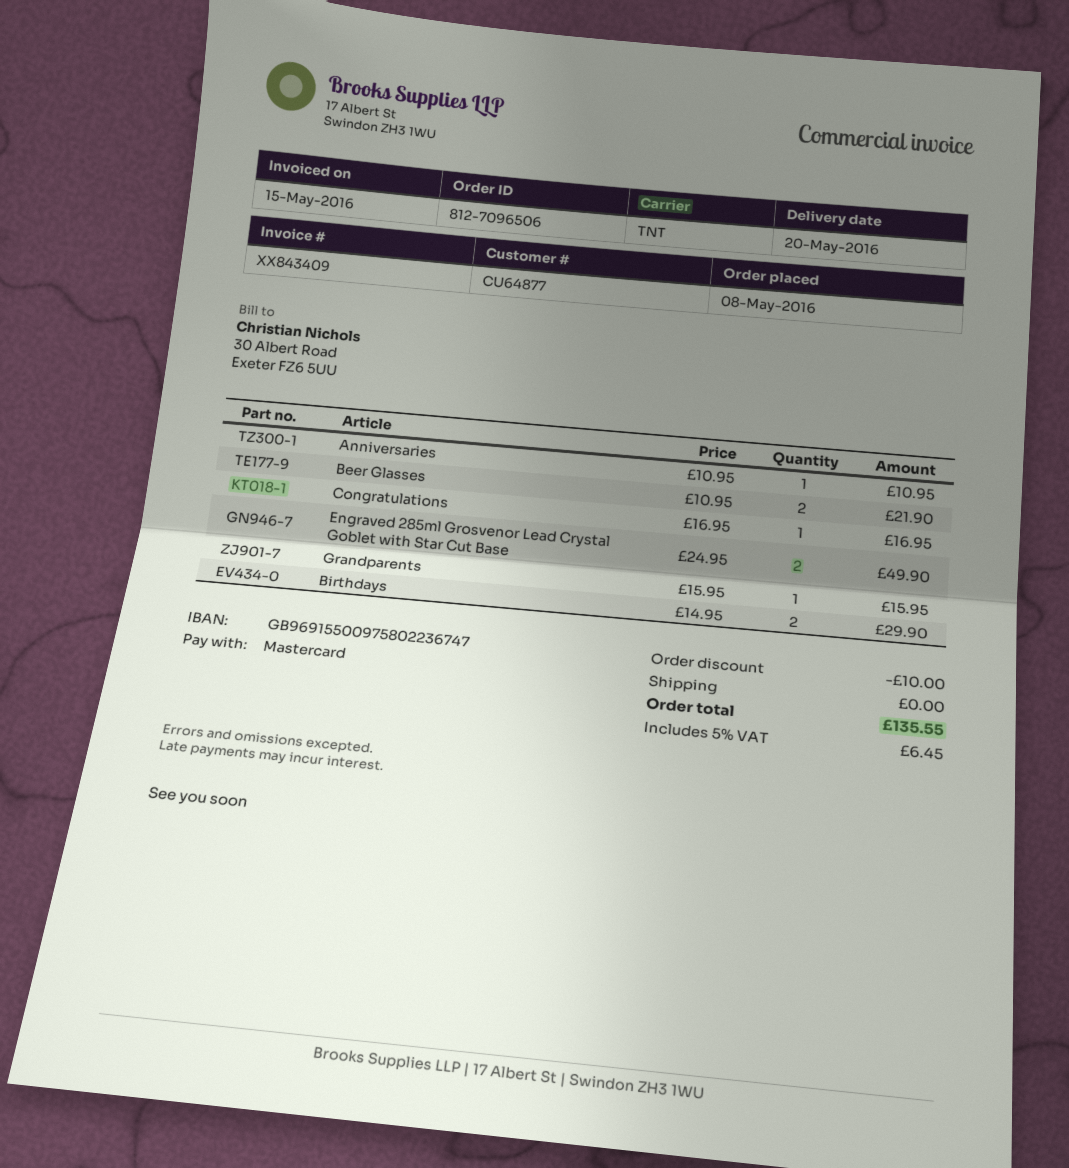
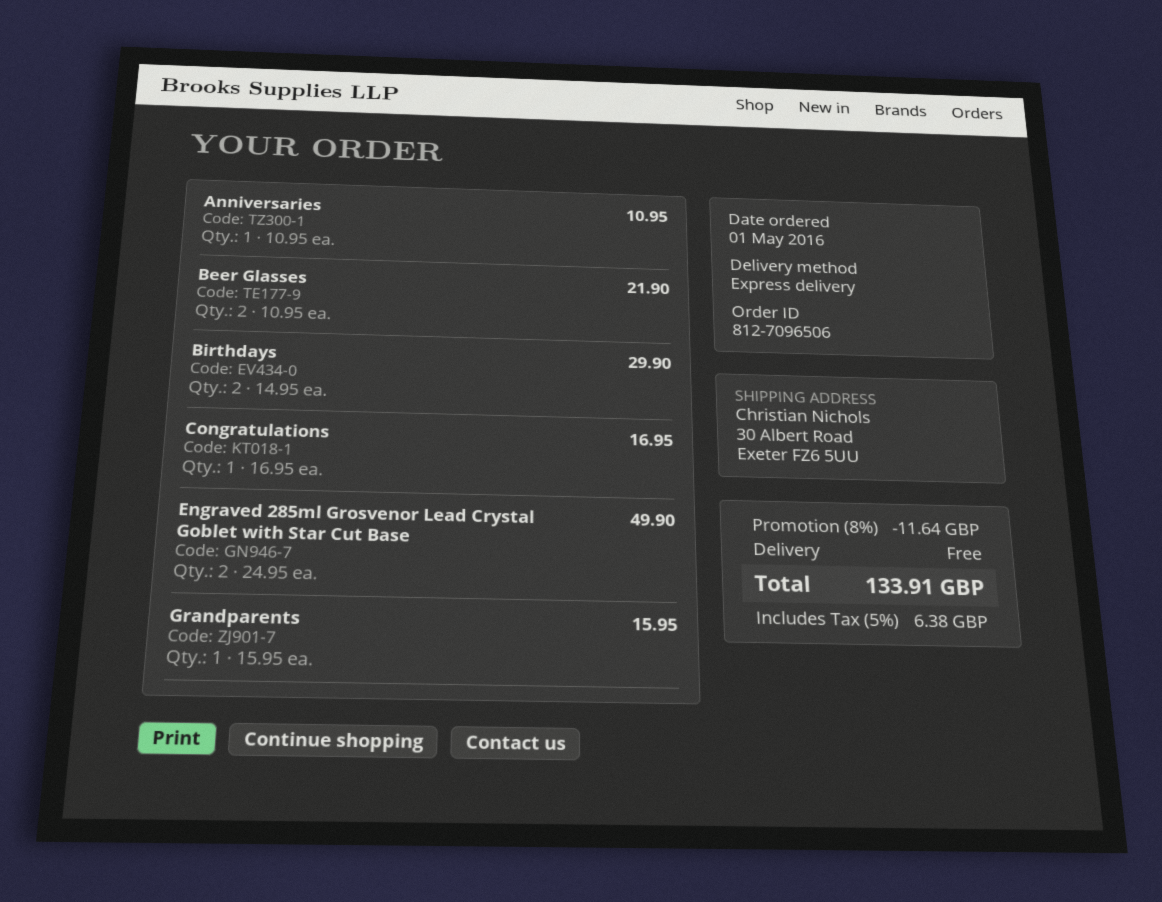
order date: 2016-05-08 -> 2016-05-01
shipping method: TNT -> express
discount: 10.00 -> 11.64
tax: 5% = 6.45 -> 5% = 6.38
total: 135.55 -> 133.91

